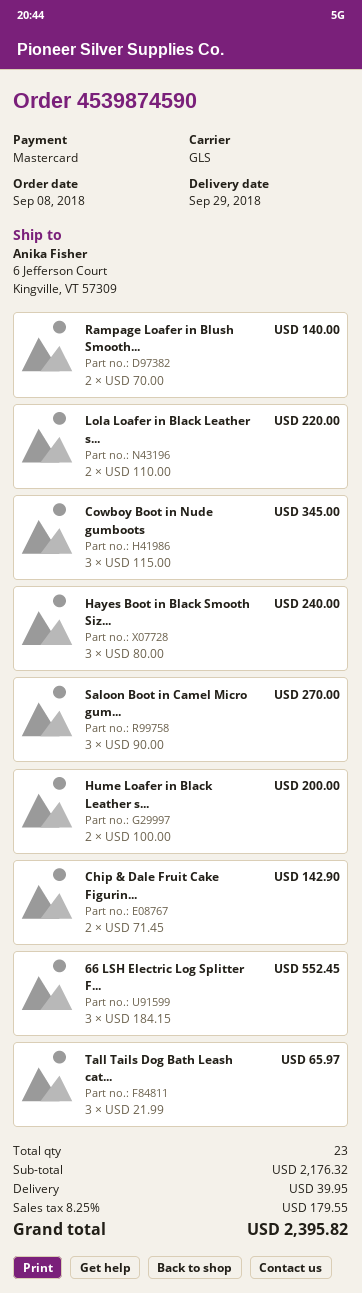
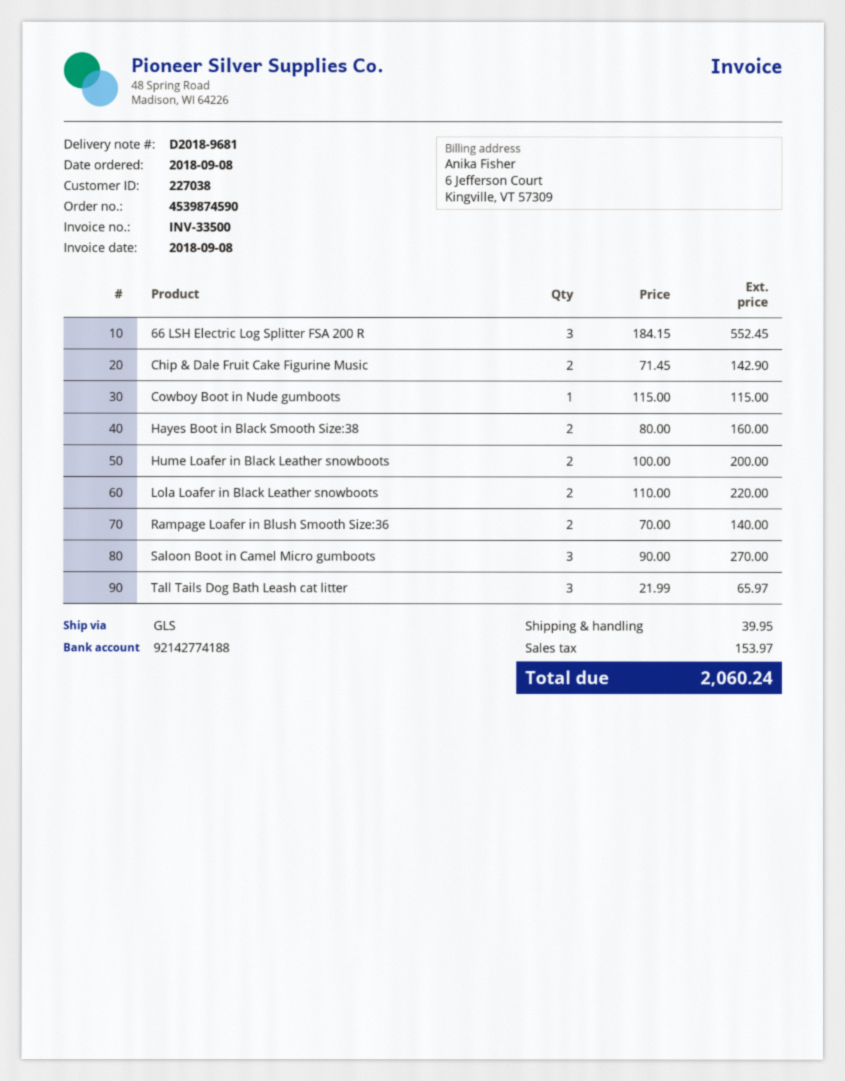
Cowboy Boot in Nude gumboots: 3 x 115.00 = 345.00 -> 1 x 115.00 = 115.00
Hayes Boot in Black Smooth Siz...: 3 x 80.00 = 240.00 -> 2 x 80.00 = 160.00
tax: 179.55 -> 153.97
total: 2395.82 -> 2060.24

